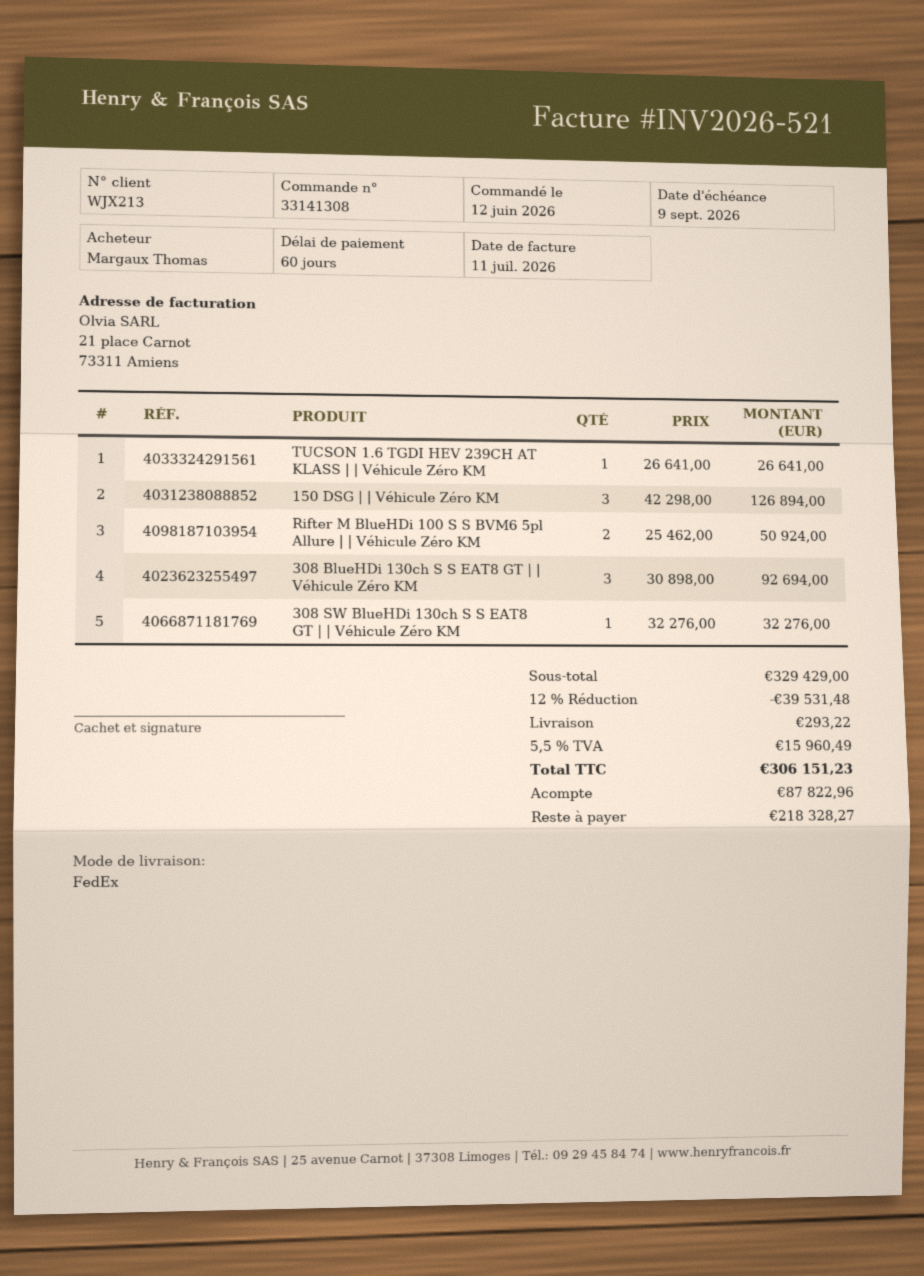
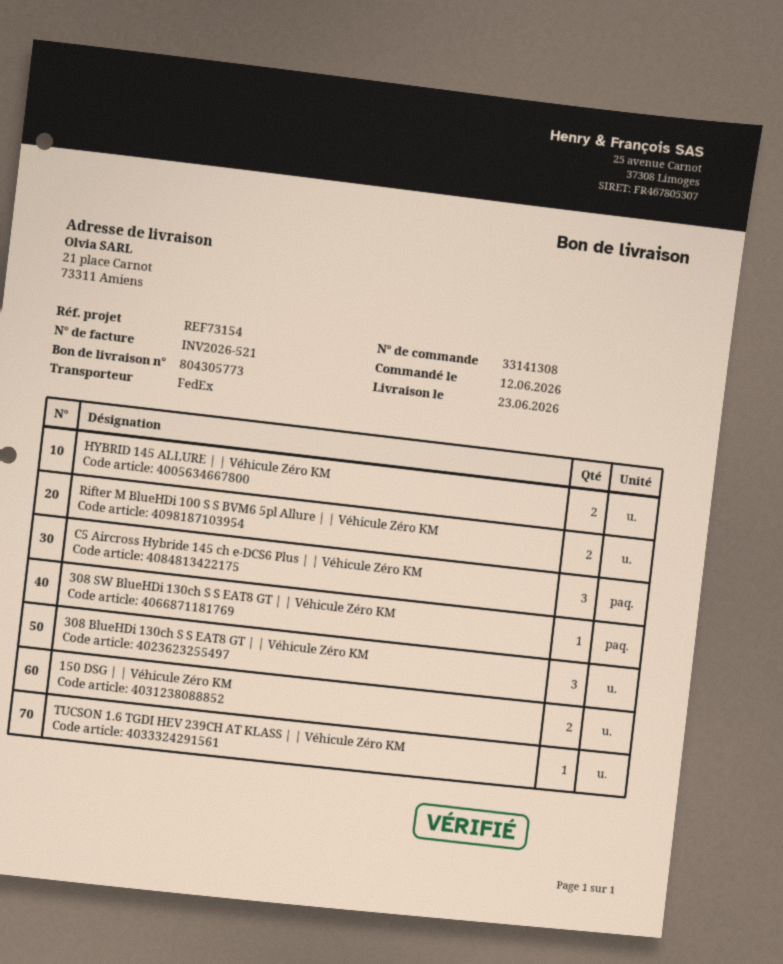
150 DSG | | Véhicule Zéro KM: 3 -> 2
HYBRID 145 ALLURE | | Véhicule Zéro KM: none -> 2
C5 Aircross Hybride 145 ch e-DCS6 Plus | | Véhicule Zéro KM: none -> 3

